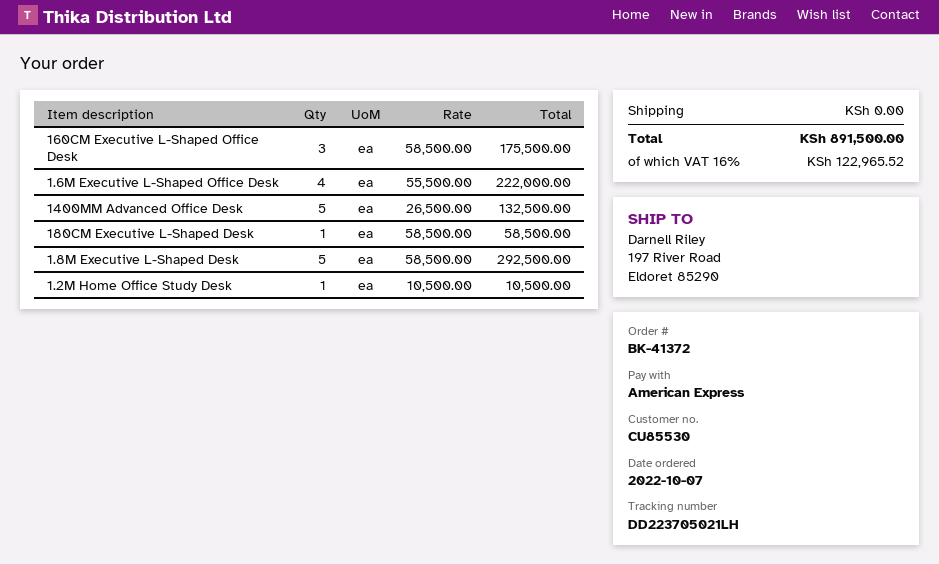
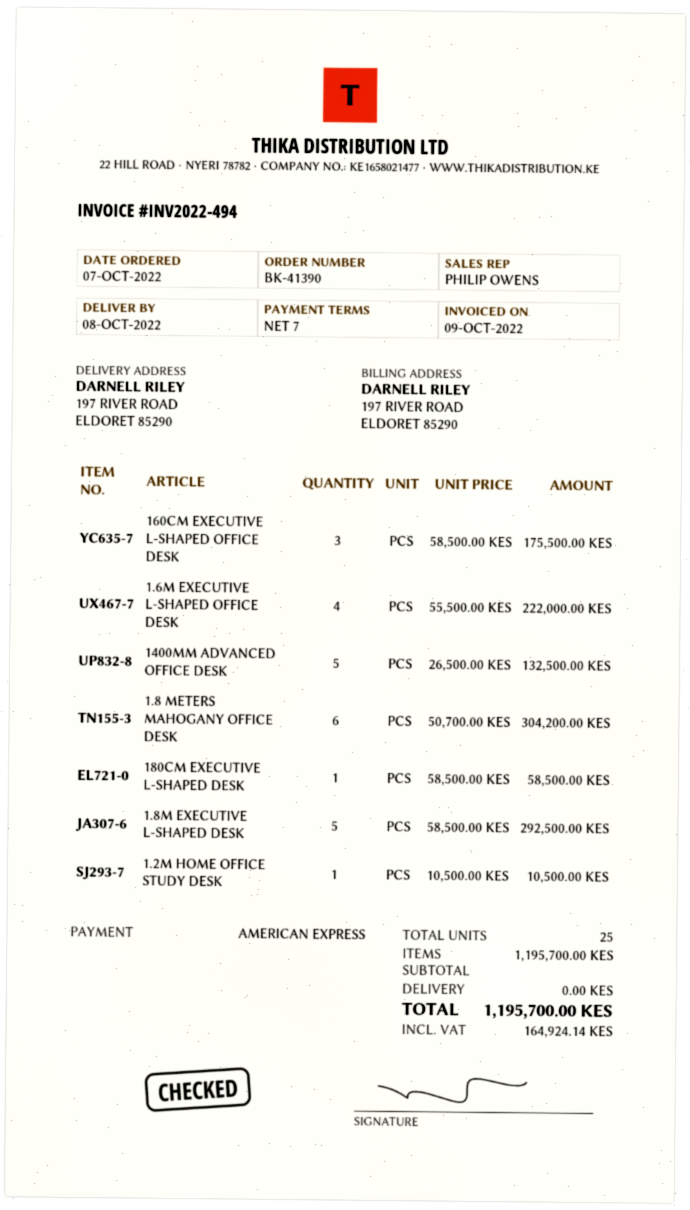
order number: BK-41372 -> BK-41390
1.8 METERS MAHOGANY OFFICE DESK: none -> 6 x 50700.00 = 304200.00
tax: 122965.52 -> 164924.14
total: 891500.00 -> 1195700.00

